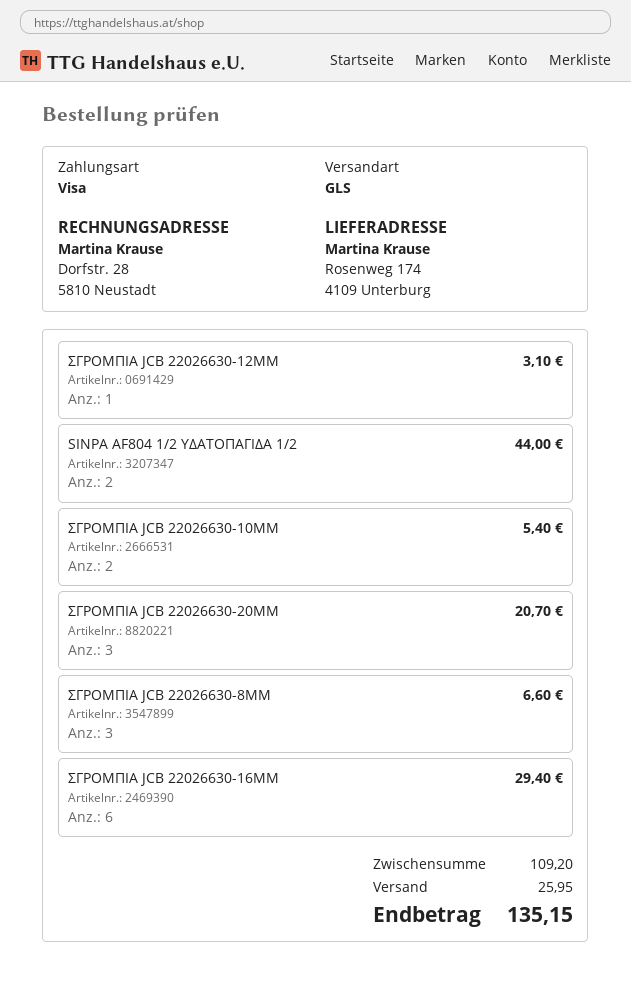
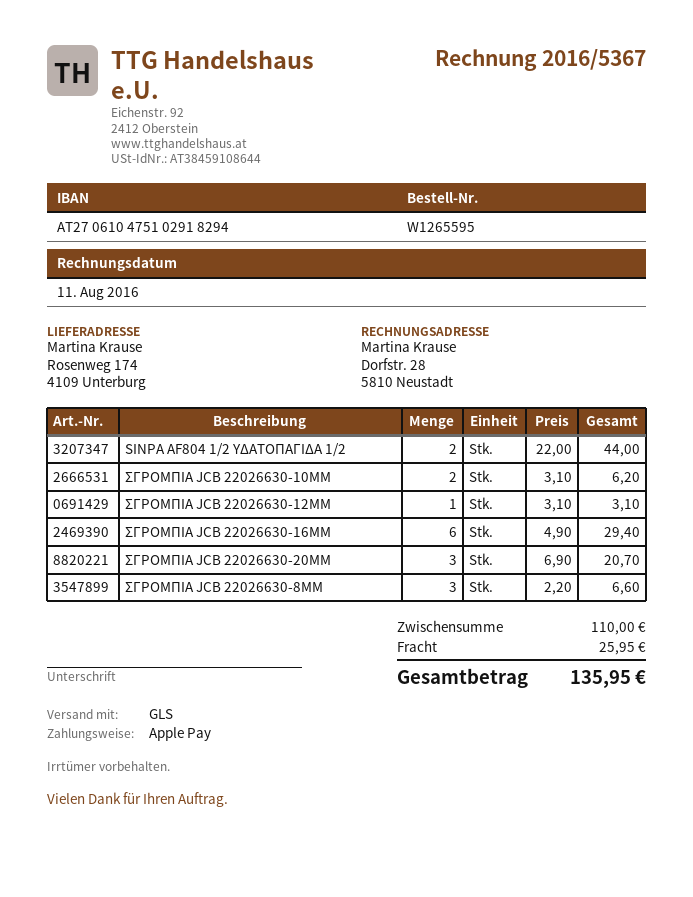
payment method: Visa -> Apple Pay
ΣΓΡΟΜΠΙΑ JCB 22026630-10MM: 2 for 5.40 -> 2 for 6.20
subtotal: 109.20 -> 110.00
total: 135.15 -> 135.95

